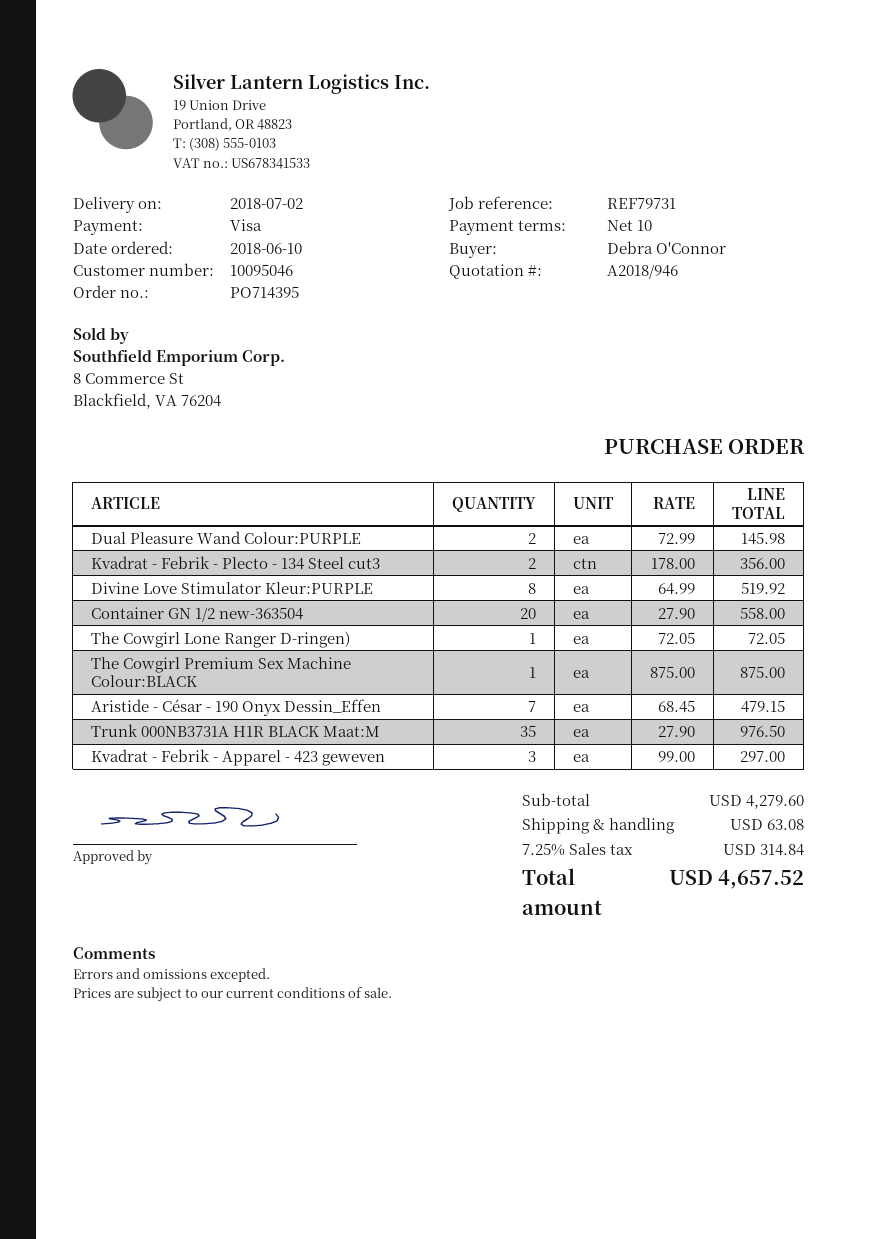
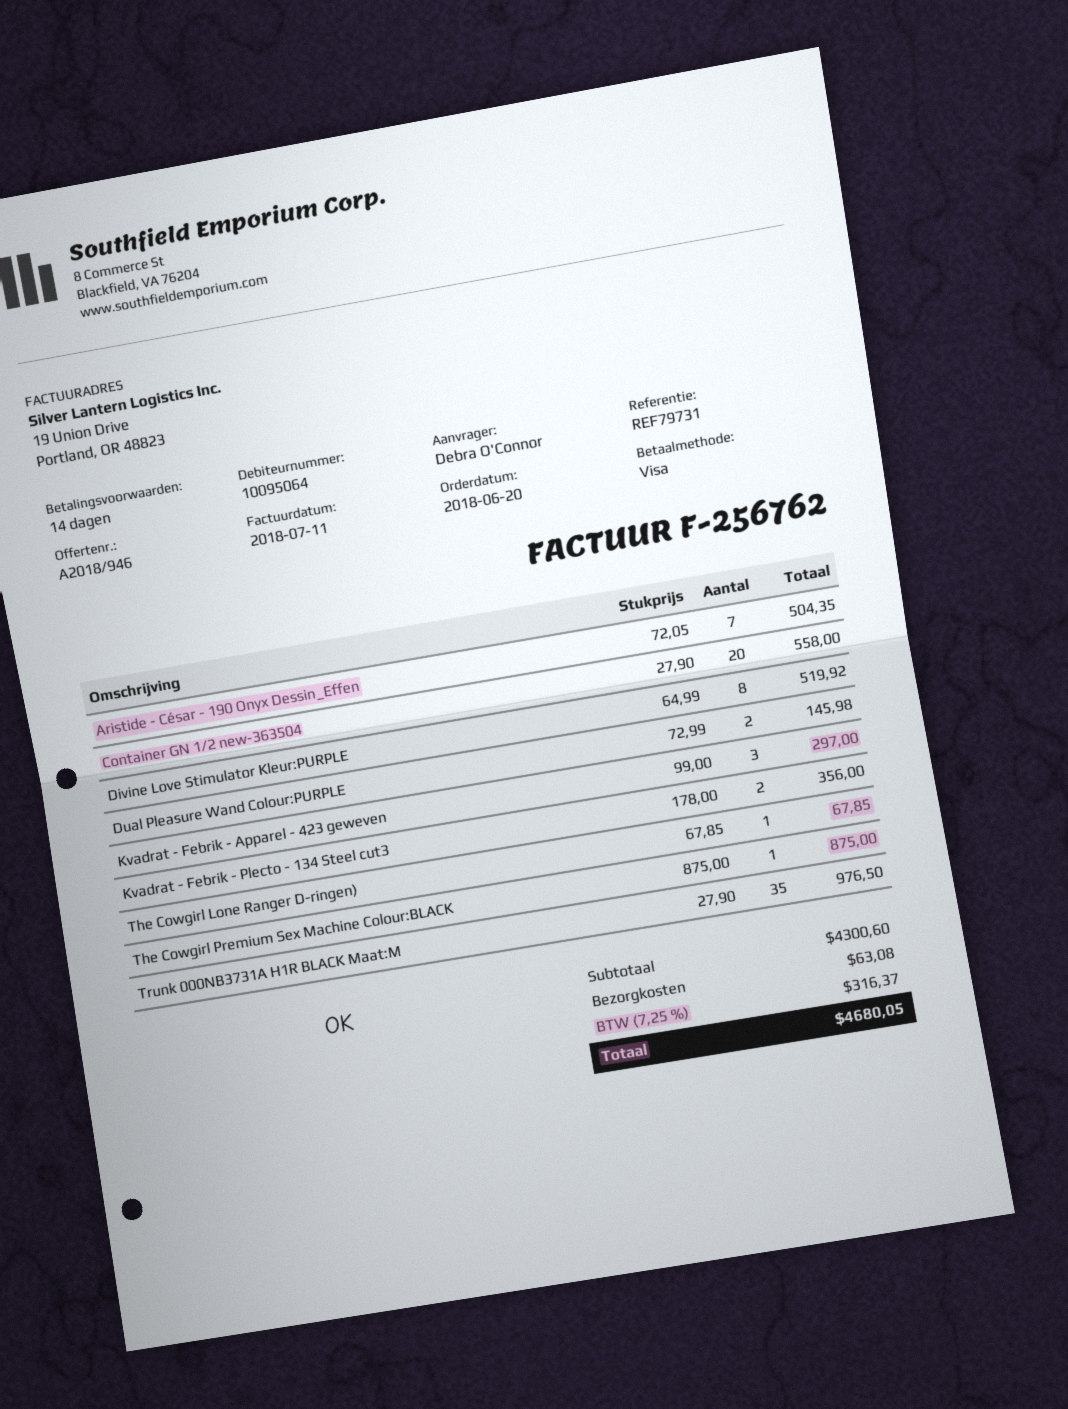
order date: 2018-06-10 -> 2018-06-20
payment terms: 10 days -> 14 days
customer number: 10095046 -> 10095064
The Cowgirl Lone Ranger D-ringen): 1 x 72.05 = 72.05 -> 1 x 67.85 = 67.85
Aristide - César - 190 Onyx Dessin_Effen: 7 x 68.45 = 479.15 -> 7 x 72.05 = 504.35
subtotal: 4279.60 -> 4300.60
tax: 7.25% = 314.84 -> 7.25% = 316.37
total: 4657.52 -> 4680.05

